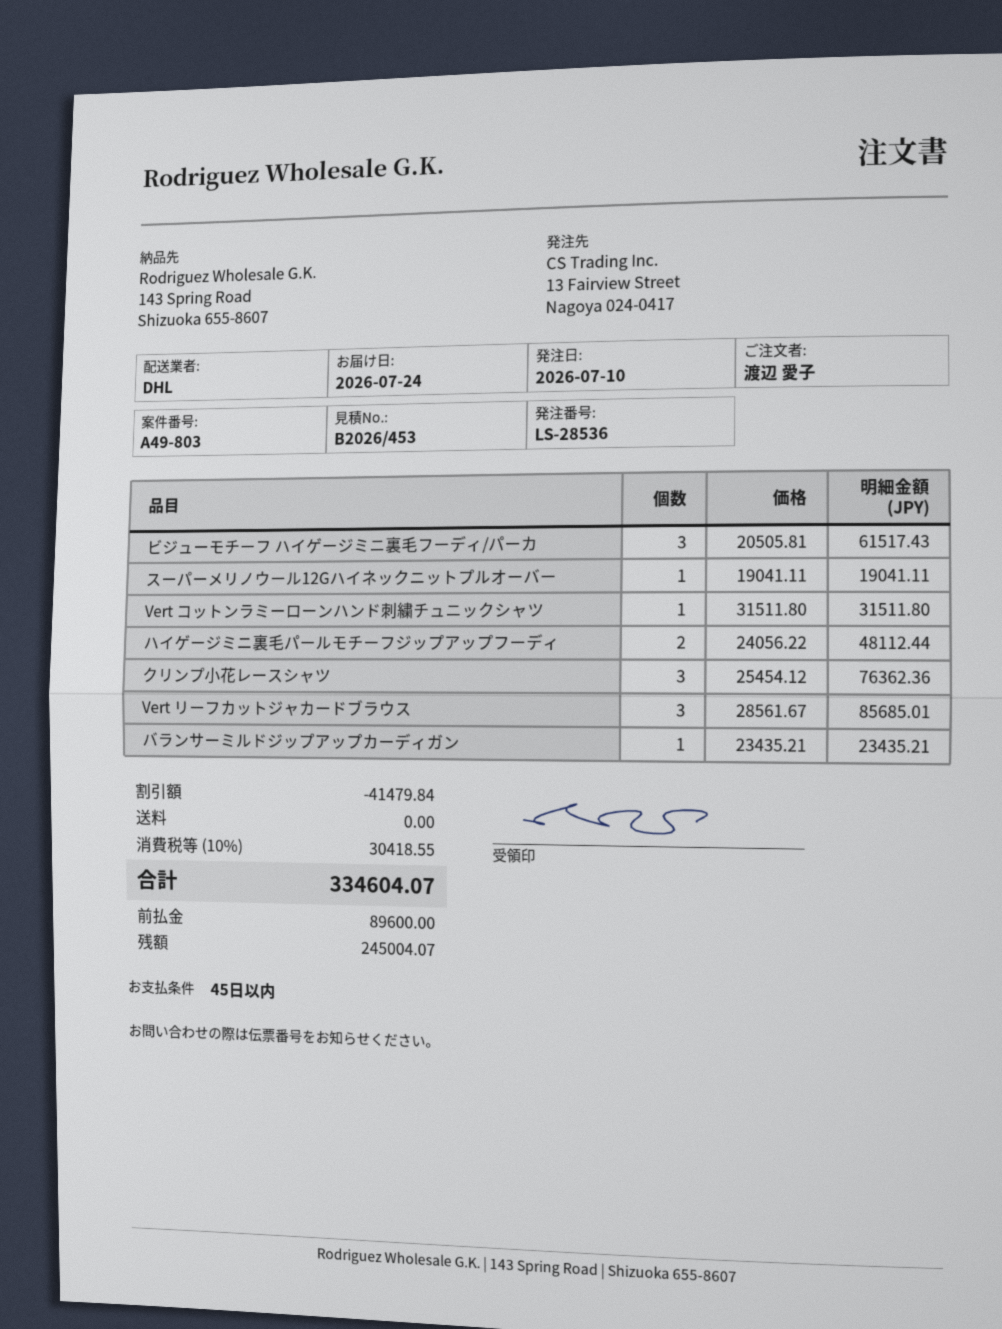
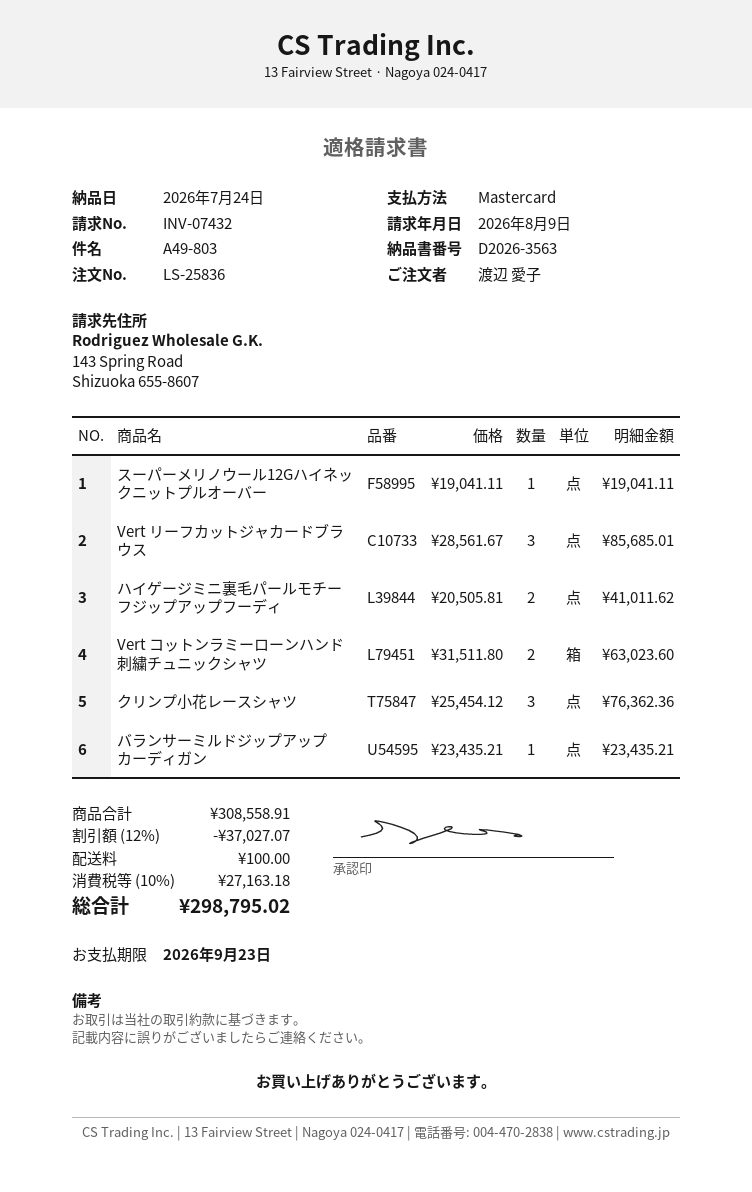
order number: LS-28536 -> LS-25836
ビジューモチーフ ハイゲージミニ裏毛フーディ/パーカ: 3 x 20505.81 = 61517.43 -> none
Vert コットンラミーローンハンド刺繍チュニックシャツ: 1 x 31511.80 = 31511.80 -> 2 x 31511.80 = 63023.60
ハイゲージミニ裏毛パールモチーフジップアップフーディ: 2 x 24056.22 = 48112.44 -> 2 x 20505.81 = 41011.62
discount: 41479.84 -> 37027.07
shipping: 0.00 -> 100.00
tax: 10% = 30418.55 -> 10% = 27163.18
total: 334604.07 -> 298795.02

